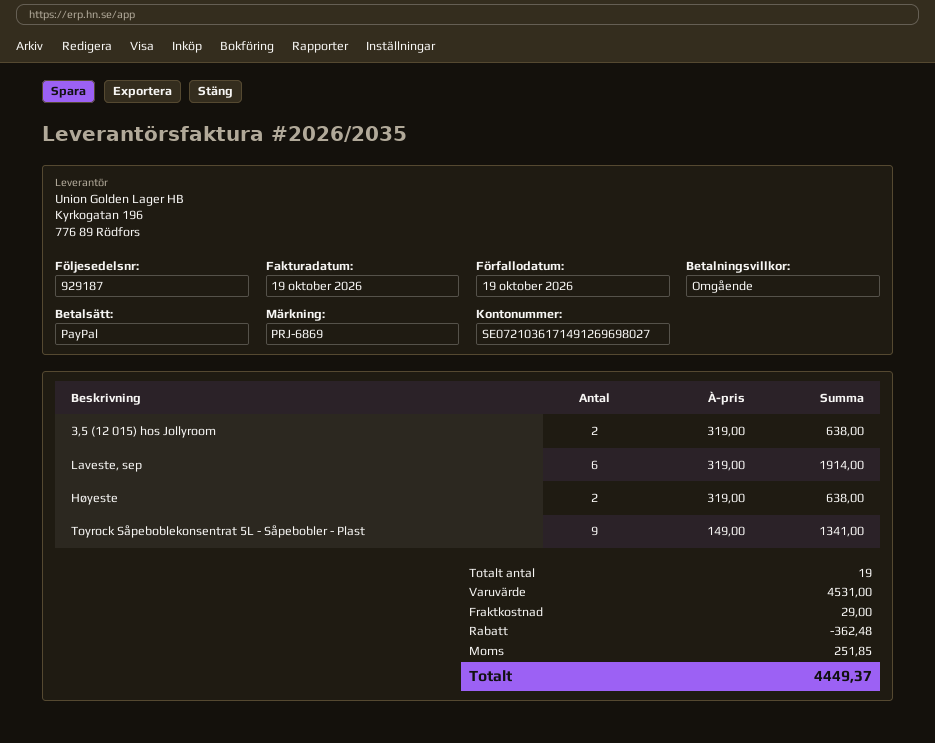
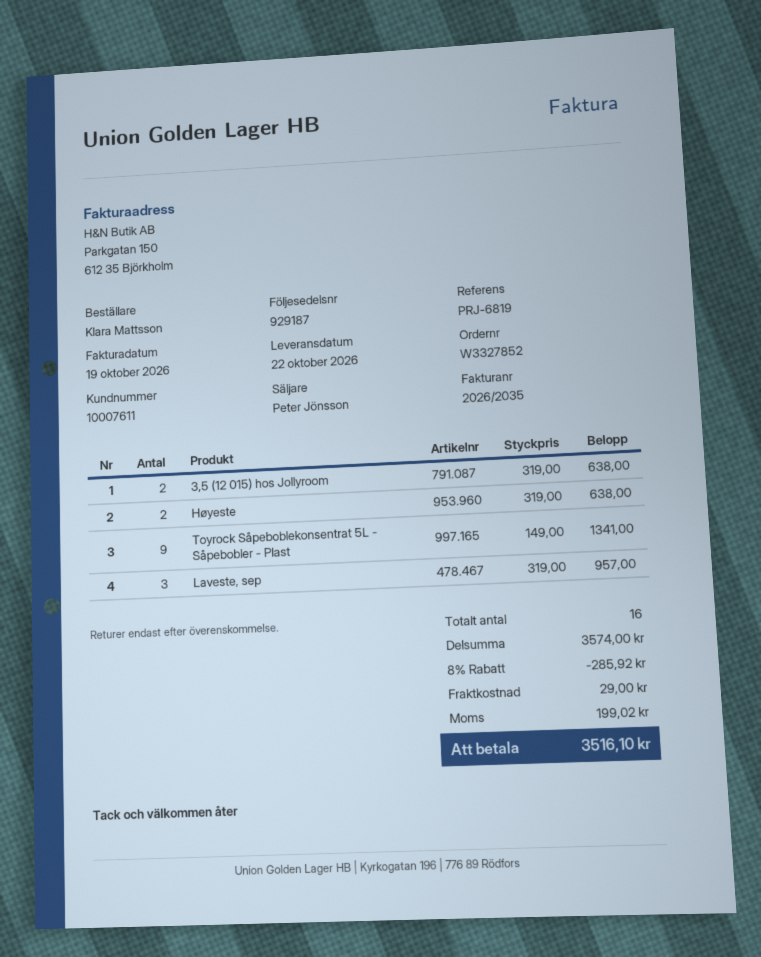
reference: PRJ-6869 -> PRJ-6819
Laveste, sep: 6 x 319.00 = 1914.00 -> 3 x 319.00 = 957.00
total quantity: 19 -> 16
subtotal: 4531.00 -> 3574.00
discount: 362.48 -> 285.92
tax: 251.85 -> 199.02
total: 4449.37 -> 3516.10

